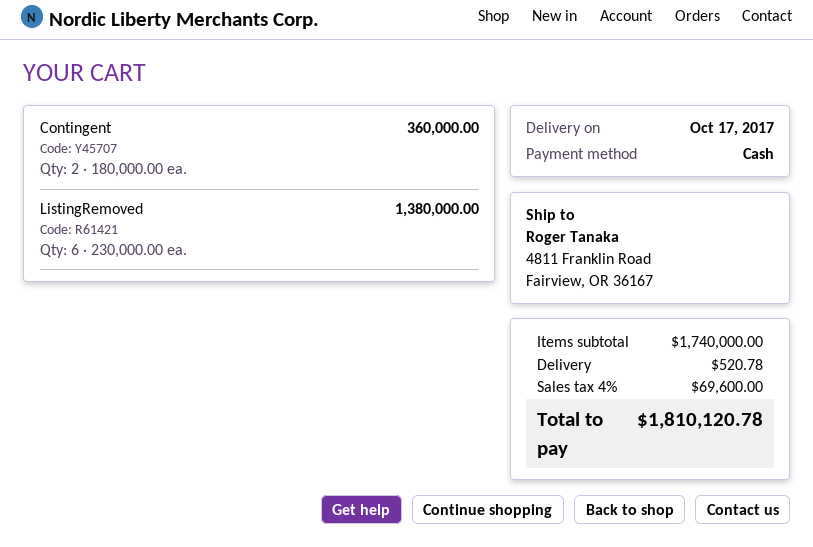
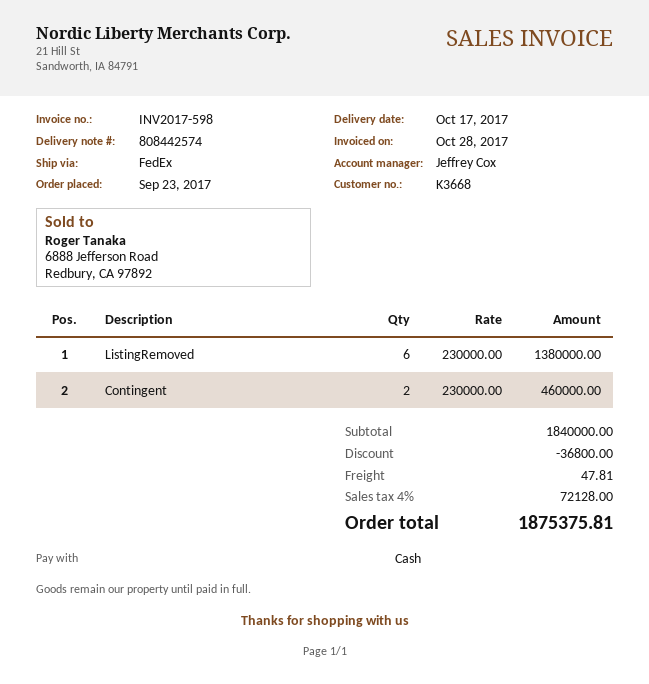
Contingent: 2 x 180000.00 = 360000.00 -> 2 x 230000.00 = 460000.00
subtotal: 1740000.00 -> 1840000.00
discount: none -> 36800.00
shipping: 520.78 -> 47.81
tax: 4% = 69600.00 -> 4% = 72128.00
total: 1810120.78 -> 1875375.81

